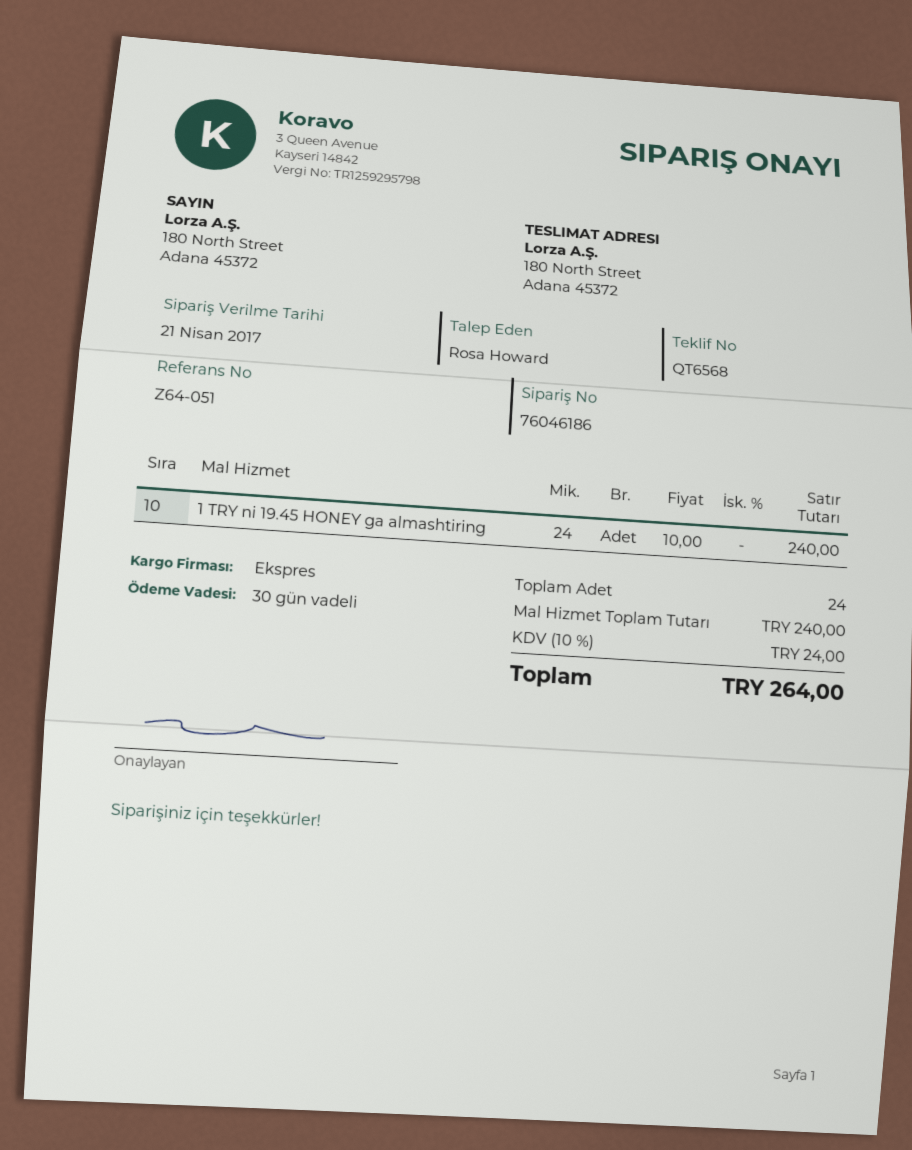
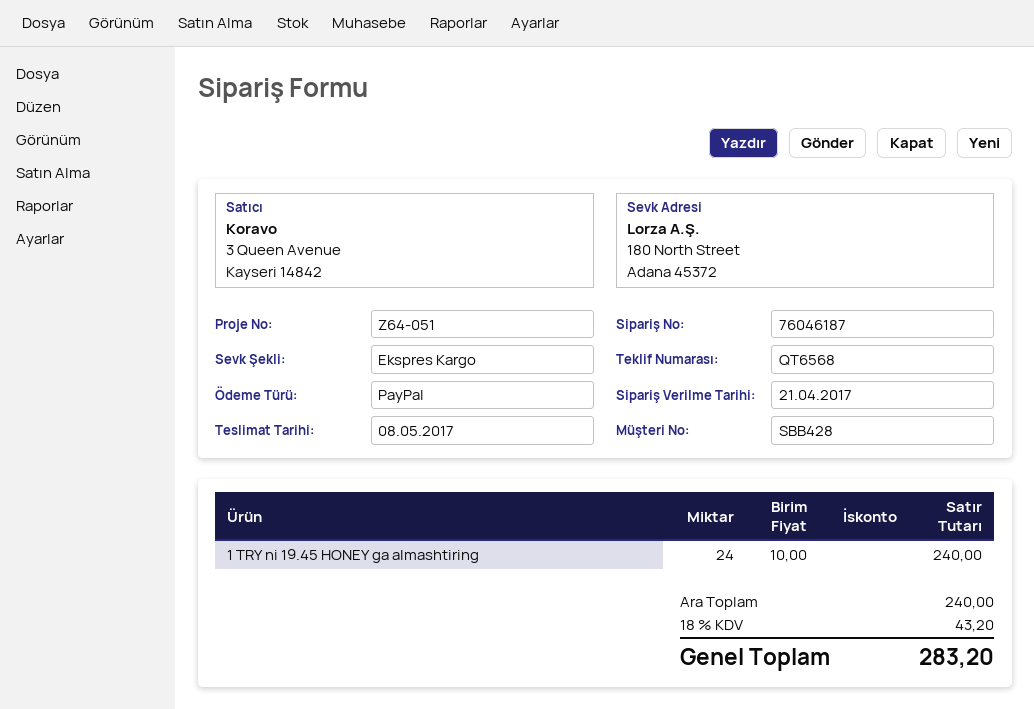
order number: 76046186 -> 76046187
tax: 10% = 24.00 -> 18% = 43.20
total: 264.00 -> 283.20

